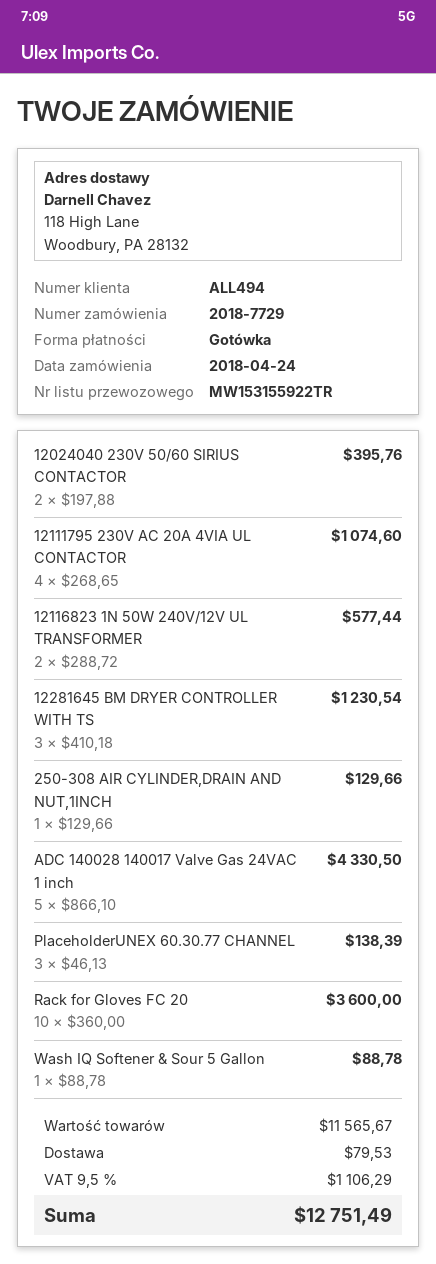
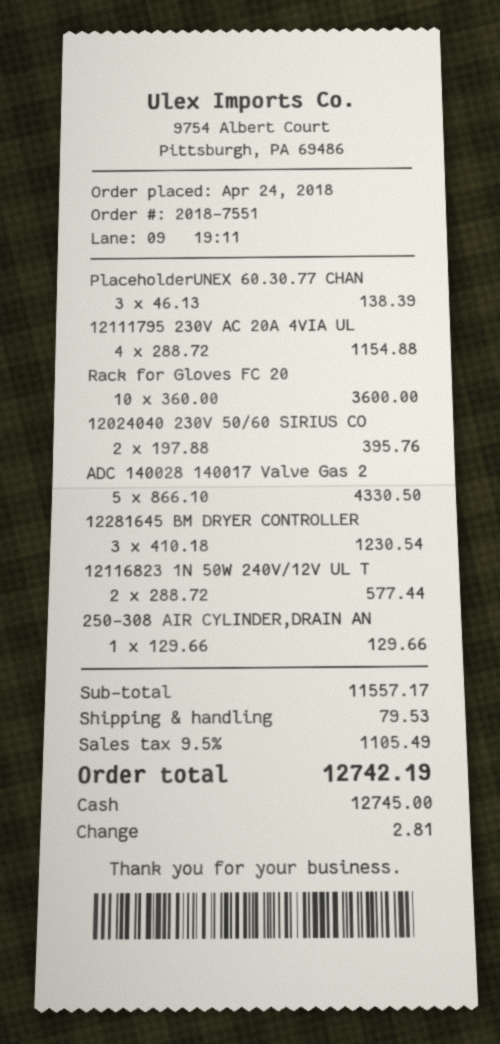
order number: 2018-7729 -> 2018-7551
12111795 230V AC 20A 4VIA UL CONTACTOR: 4 x 268.65 = 1074.60 -> 4 x 288.72 = 1154.88
Wash IQ Softener & Sour 5 Gallon: 1 x 88.78 = 88.78 -> none
subtotal: 11565.67 -> 11557.17
tax: 9.5% = 1106.29 -> 9.5% = 1105.49
total: 12751.49 -> 12742.19

